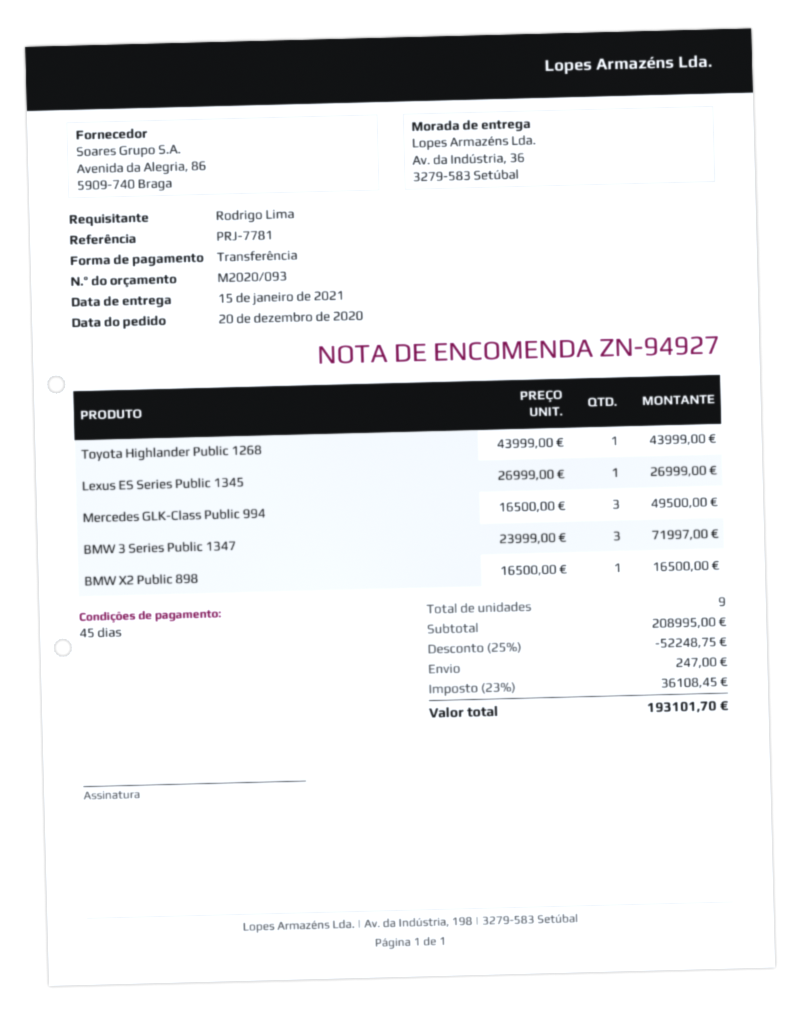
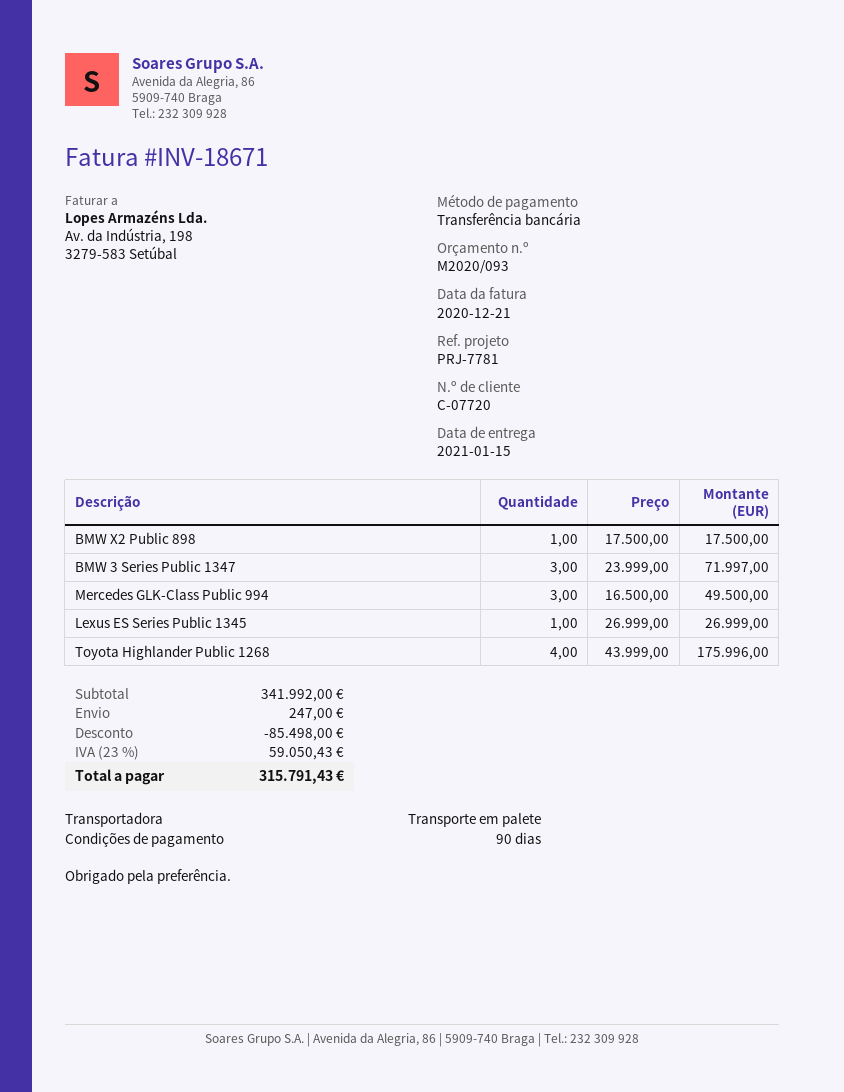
payment terms: 45 days -> 90 days
Toyota Highlander Public 1268: 1 x 43999.00 = 43999.00 -> 4 x 43999.00 = 175996.00
BMW X2 Public 898: 1 x 16500.00 = 16500.00 -> 1 x 17500.00 = 17500.00
subtotal: 208995.00 -> 341992.00
discount: 52248.75 -> 85498.00
tax: 23% = 36108.45 -> 23% = 59050.43
total: 193101.70 -> 315791.43

